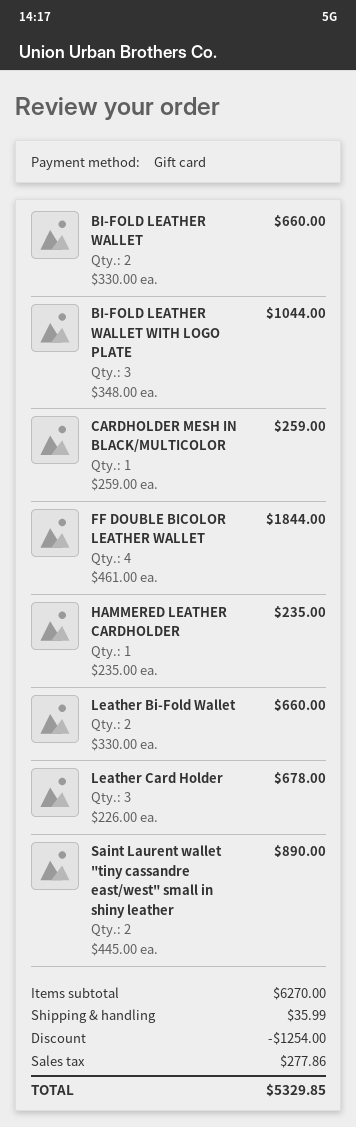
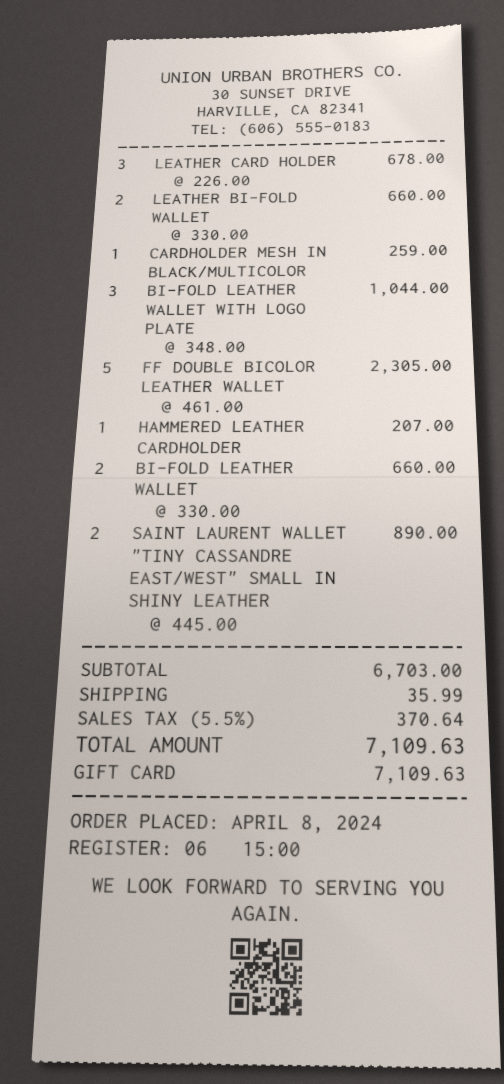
FF DOUBLE BICOLOR LEATHER WALLET: 4 x 461.00 = 1844.00 -> 5 x 461.00 = 2305.00
HAMMERED LEATHER CARDHOLDER: 1 x 235.00 = 235.00 -> 1 x 207.00 = 207.00
subtotal: 6270.00 -> 6703.00
discount: 1254.00 -> none
tax: 277.86 -> 370.64
total: 5329.85 -> 7109.63

